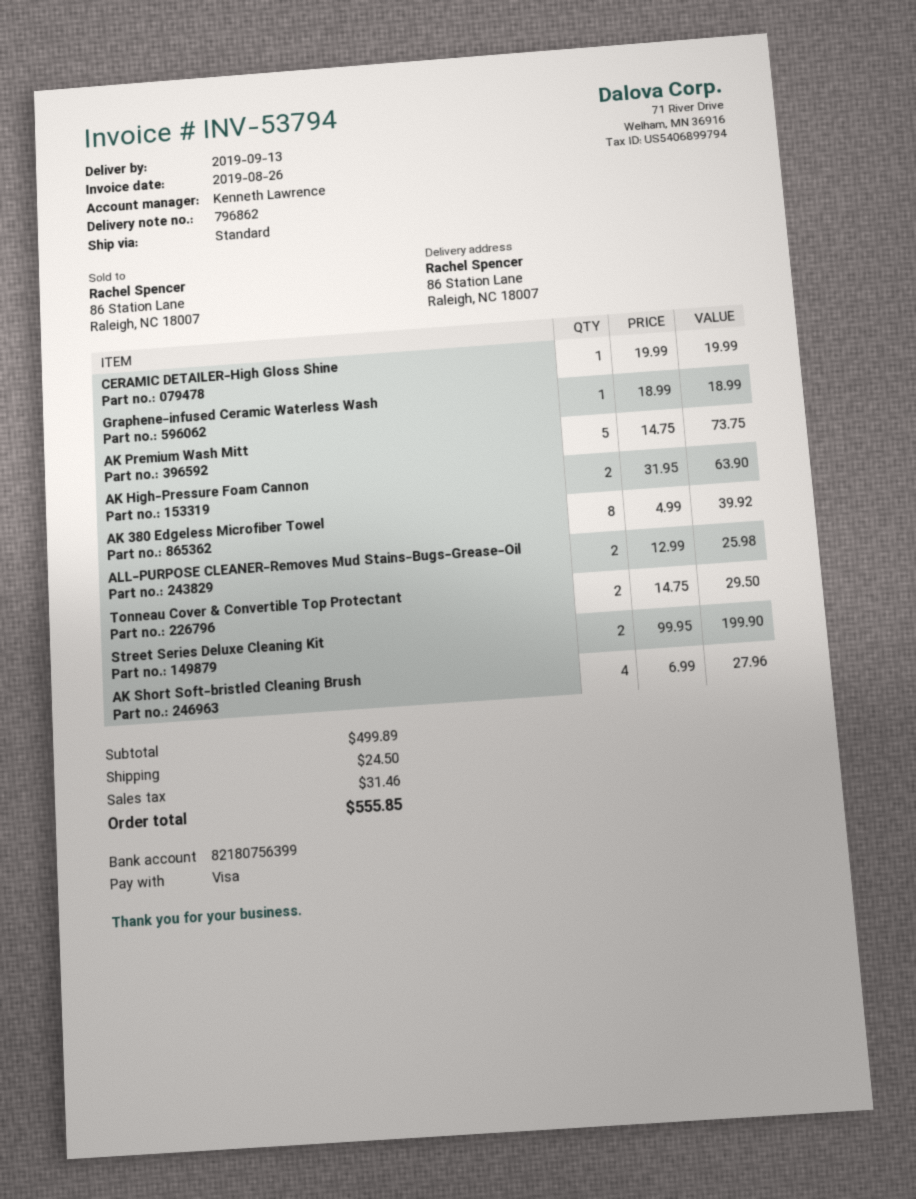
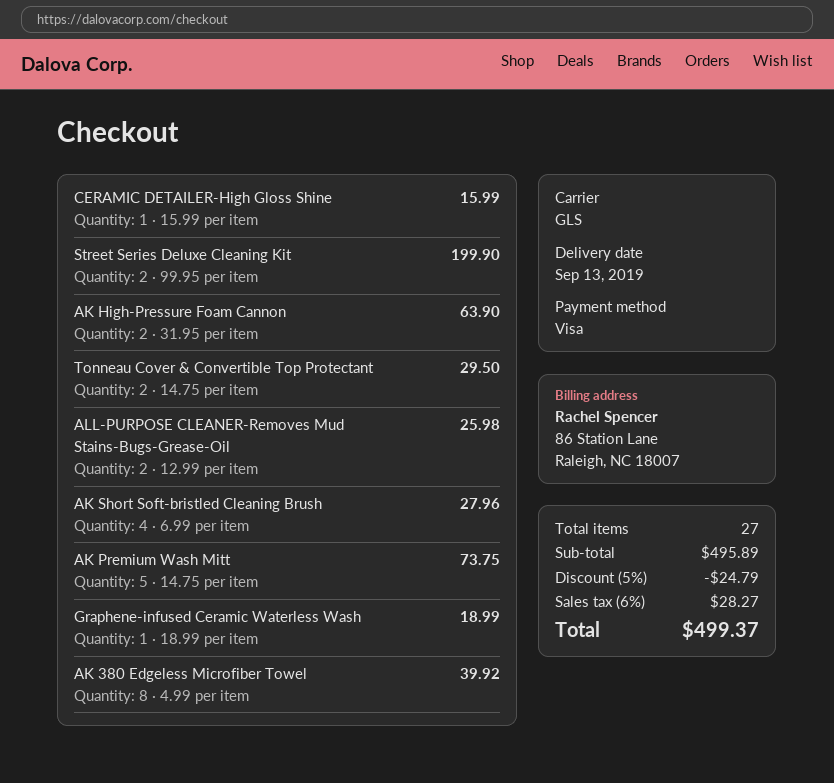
shipping method: standard -> GLS
CERAMIC DETAILER-High Gloss Shine: 1 x 19.99 = 19.99 -> 1 x 15.99 = 15.99
subtotal: 499.89 -> 495.89
discount: none -> 5% = 24.79
shipping: 24.50 -> none
tax: 31.46 -> 28.27
total: 555.85 -> 499.37

